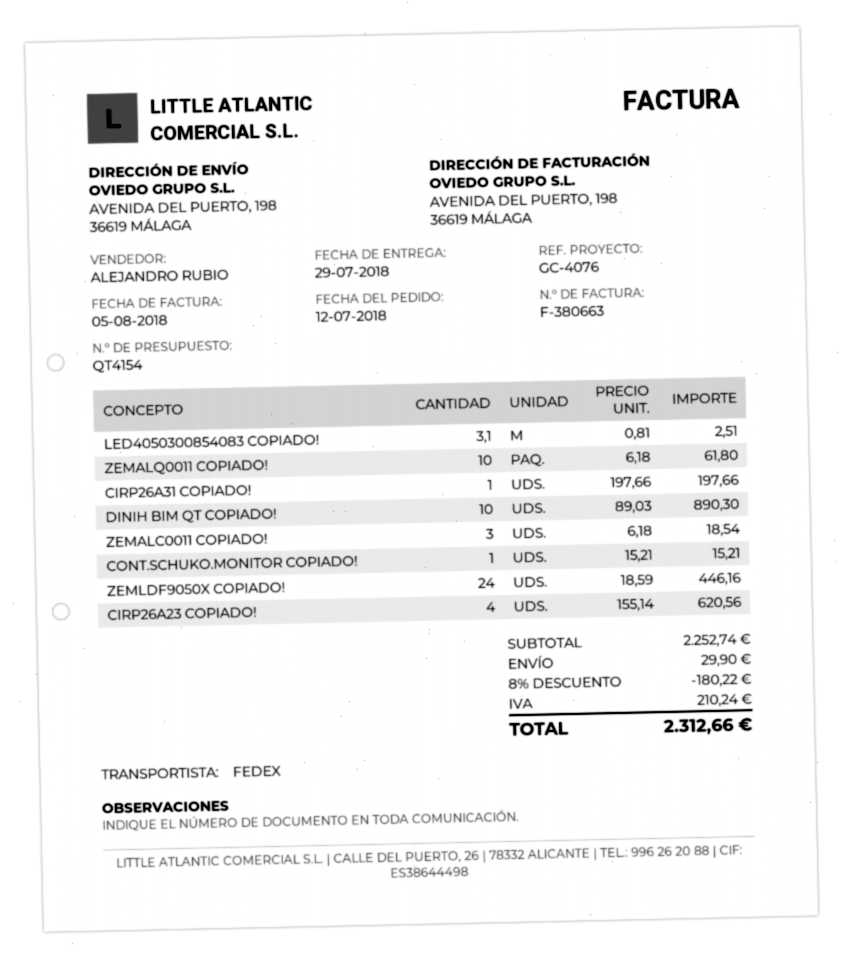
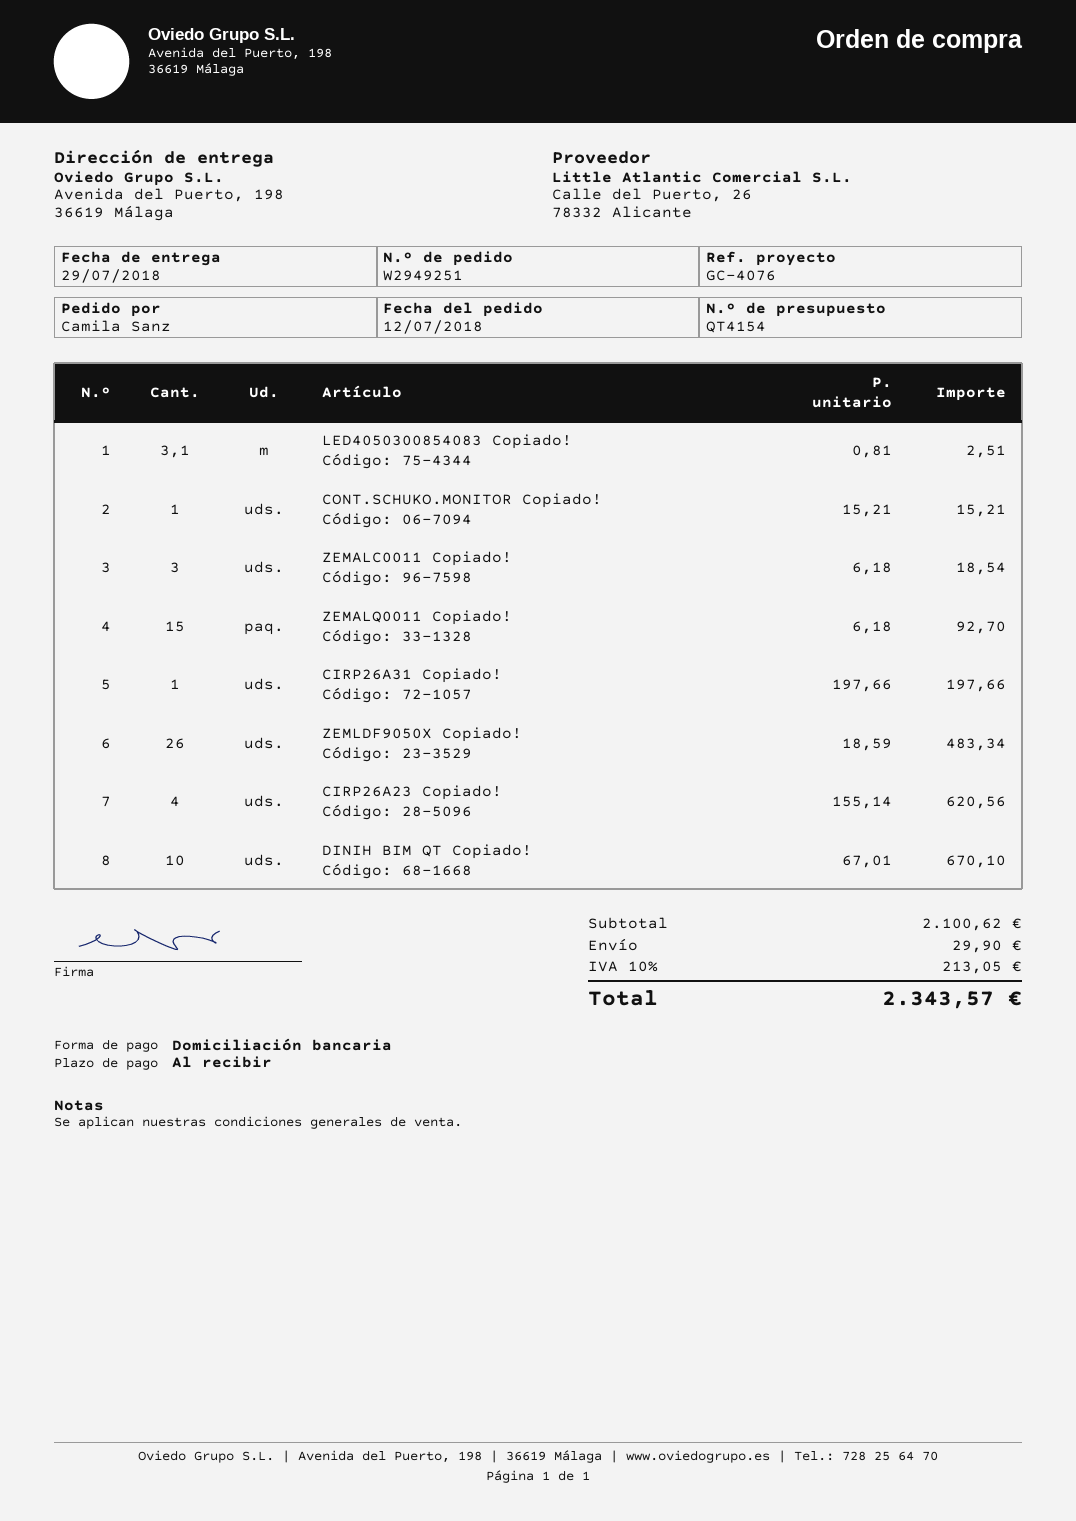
ZEMALQ0011 COPIADO!: 10 x 6.18 = 61.80 -> 15 x 6.18 = 92.70
DINIH BIM QT COPIADO!: 10 x 89.03 = 890.30 -> 10 x 67.01 = 670.10
ZEMLDF9050X COPIADO!: 24 x 18.59 = 446.16 -> 26 x 18.59 = 483.34
subtotal: 2252.74 -> 2100.62
discount: 8% = 180.22 -> none
tax: 210.24 -> 213.05
total: 2312.66 -> 2343.57

